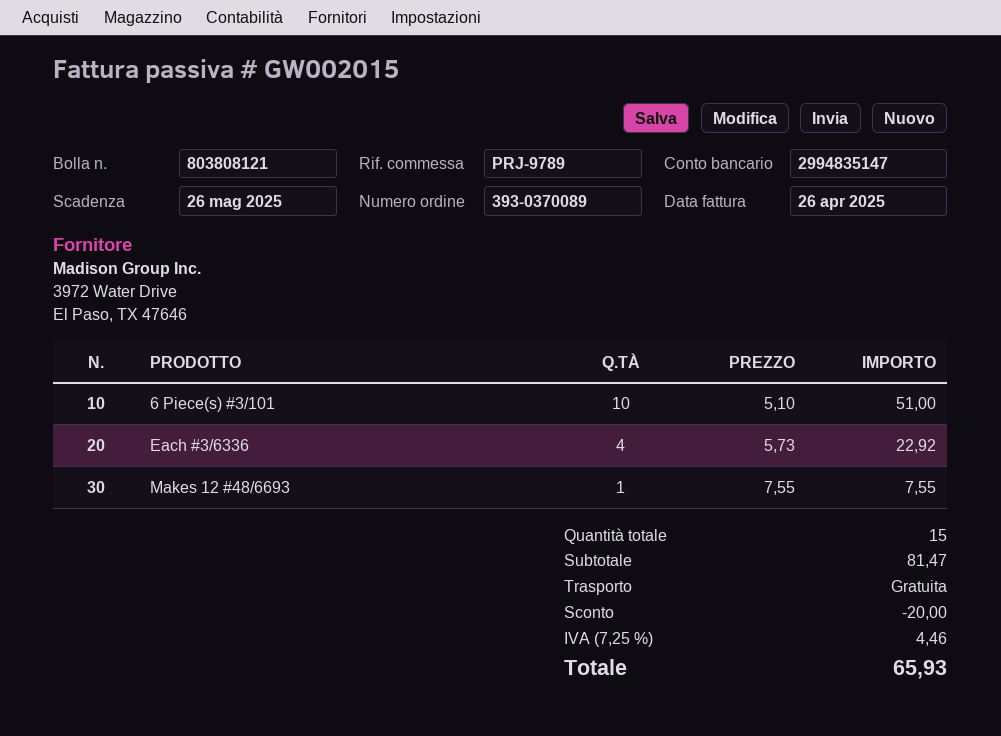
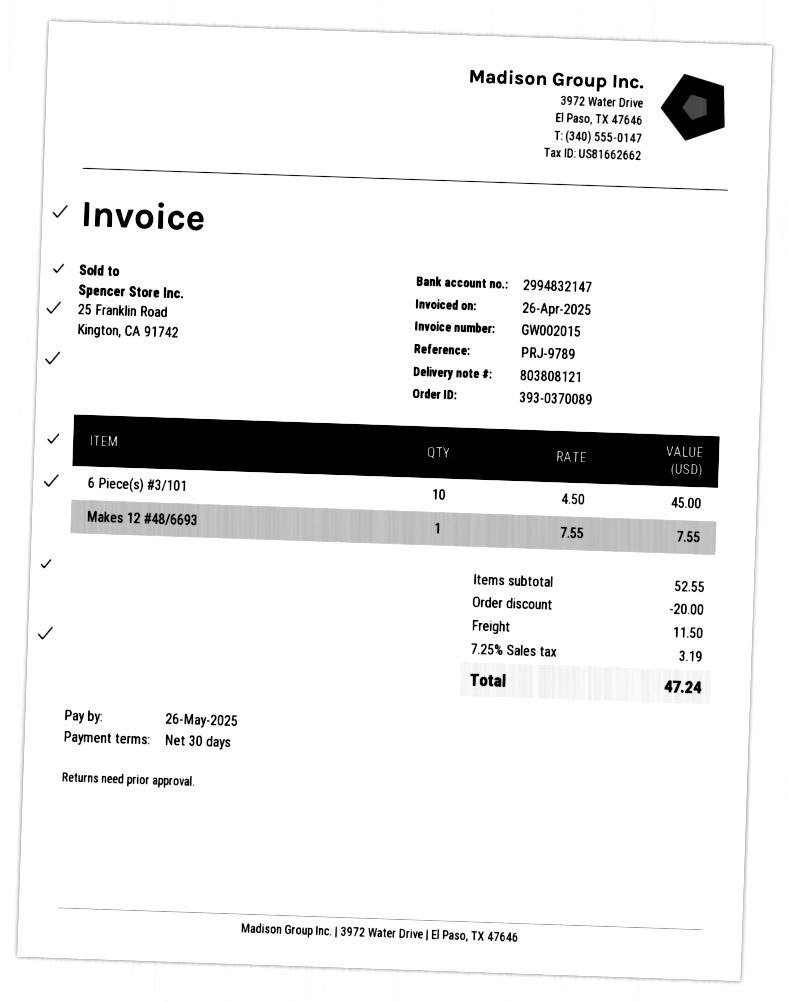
bank account: 2994835147 -> 2994832147
6 Piece(s) #3/101: 10 x 5.10 = 51.00 -> 10 x 4.50 = 45.00
Each #3/6336: 4 x 5.73 = 22.92 -> none
subtotal: 81.47 -> 52.55
shipping: 0.00 -> 11.50
tax: 7.25% = 4.46 -> 7.25% = 3.19
total: 65.93 -> 47.24

